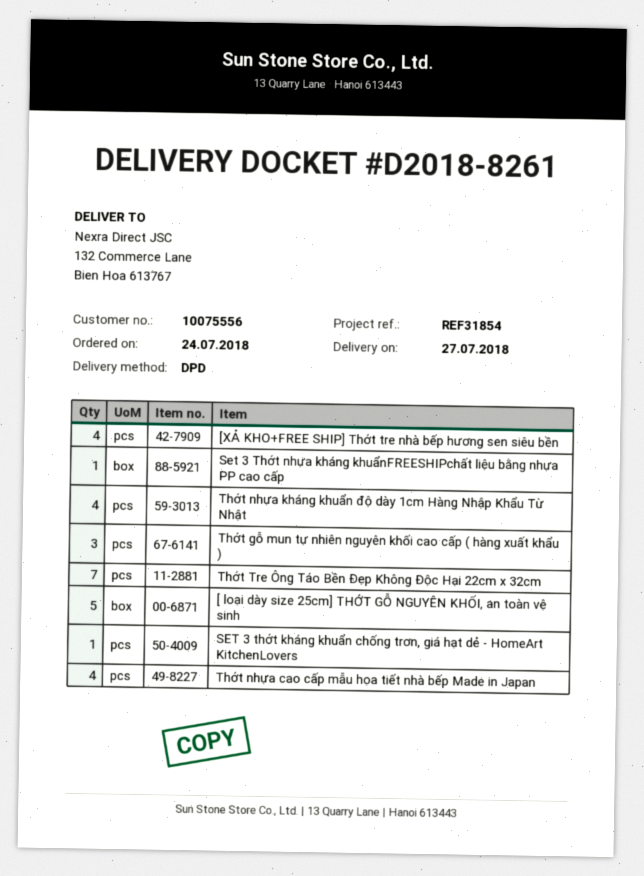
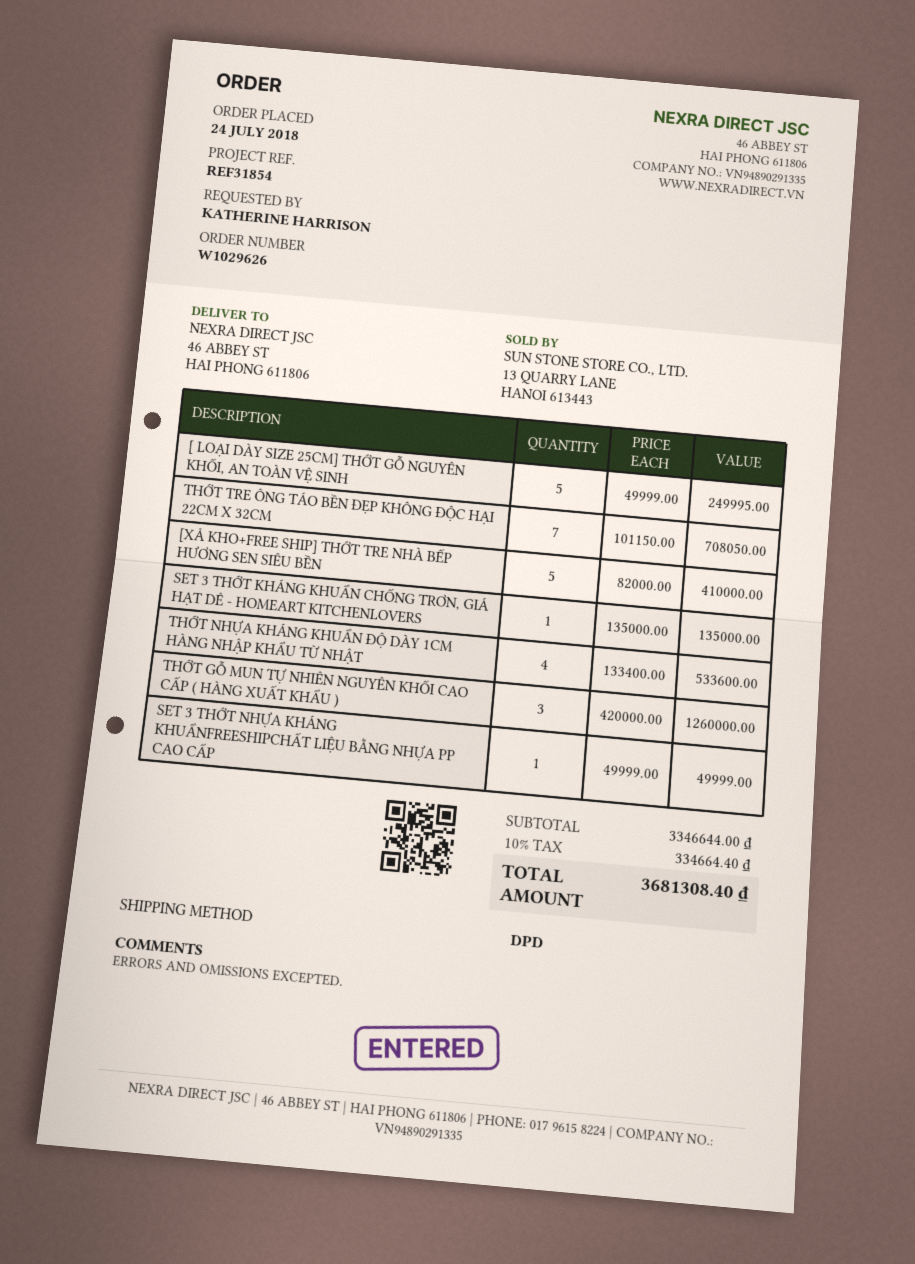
ship to: 132 Commerce Lane, Bien Hoa 613767 -> 46 ABBEY ST, HAI PHONG 611806
[XẢ KHO+FREE SHIP] Thớt tre nhà bếp hương sen siêu bền: 4 -> 5
Thớt nhựa cao cấp mẫu họa tiết nhà bếp Made in Japan: 4 -> none

